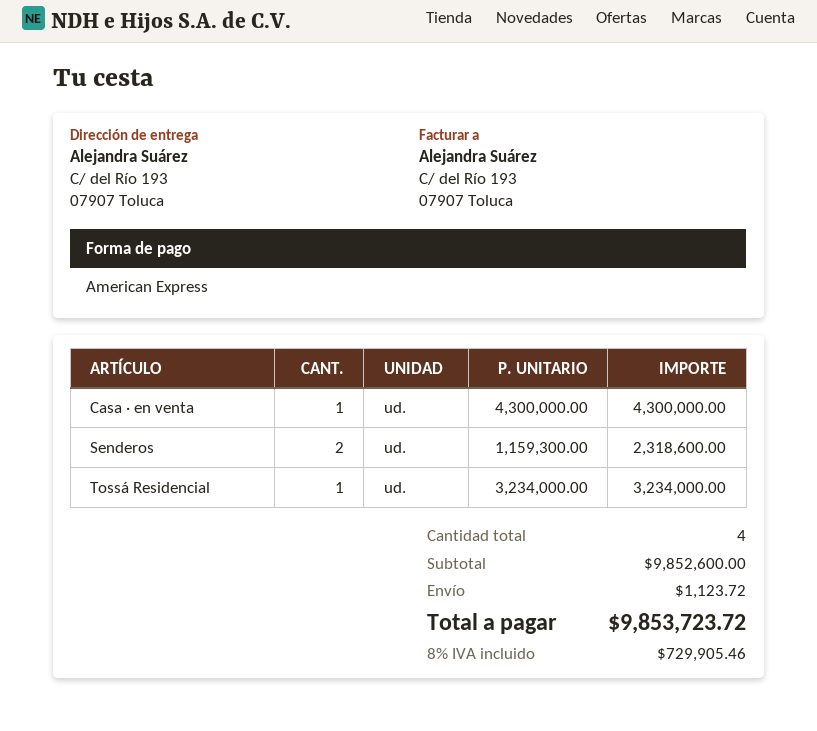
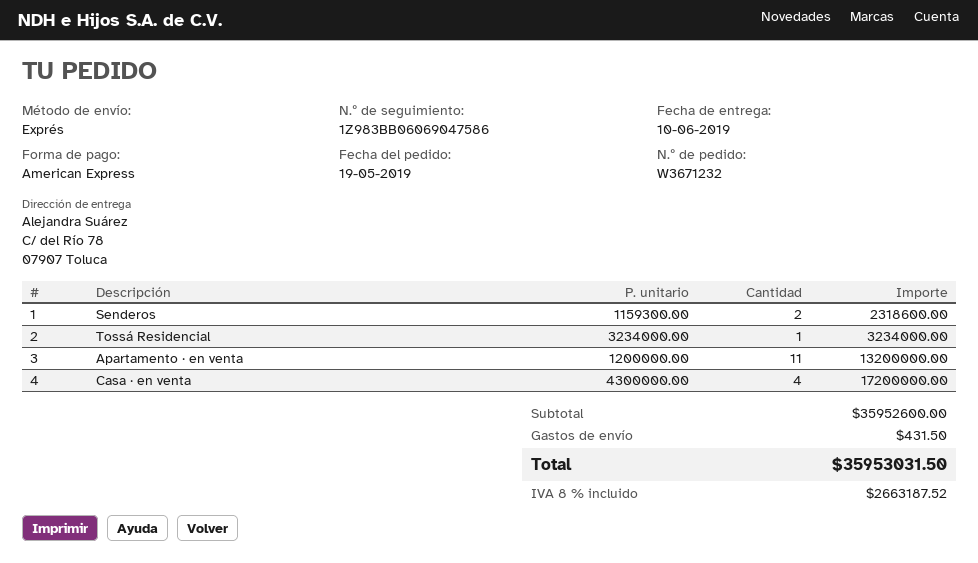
ship to: C/ del Río 193, 07907 Toluca -> C/ del Río 78, 07907 Toluca
Casa · en venta: 1 x 4300000.00 = 4300000.00 -> 4 x 4300000.00 = 17200000.00
Apartamento · en venta: none -> 11 x 1200000.00 = 13200000.00
subtotal: 9852600.00 -> 35952600.00
shipping: 1123.72 -> 431.50
tax: 8% = 729905.46 -> 8% = 2663187.52
total: 9853723.72 -> 35953031.50

